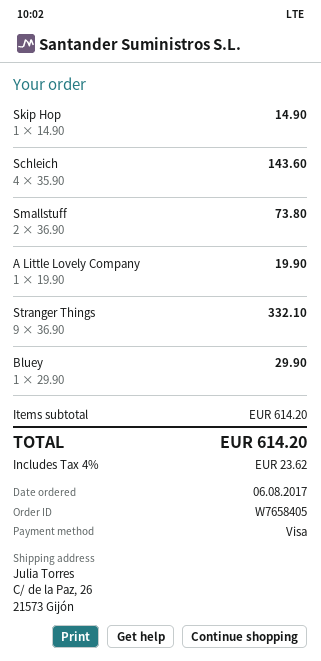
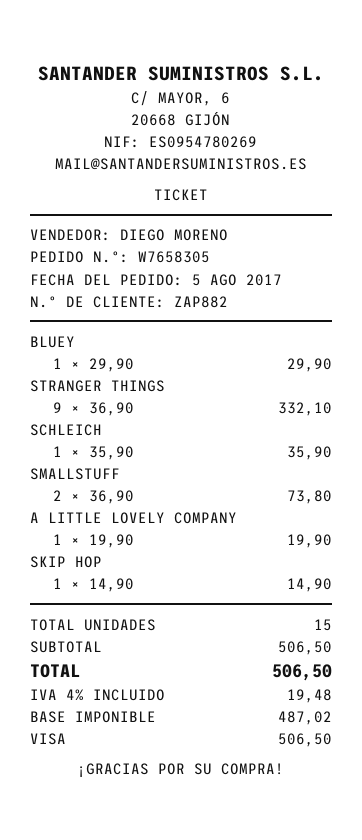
order number: W7658405 -> W7658305
order date: 2017-08-06 -> 2017-08-05
Schleich: 4 x 35.90 = 143.60 -> 1 x 35.90 = 35.90
subtotal: 614.20 -> 506.50
tax: 4% = 23.62 -> 4% = 19.48
total: 614.20 -> 506.50

